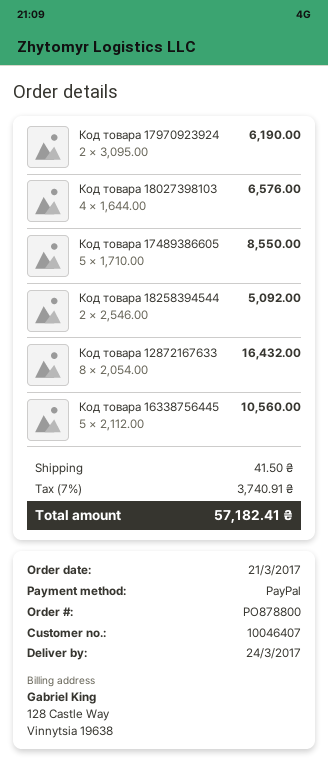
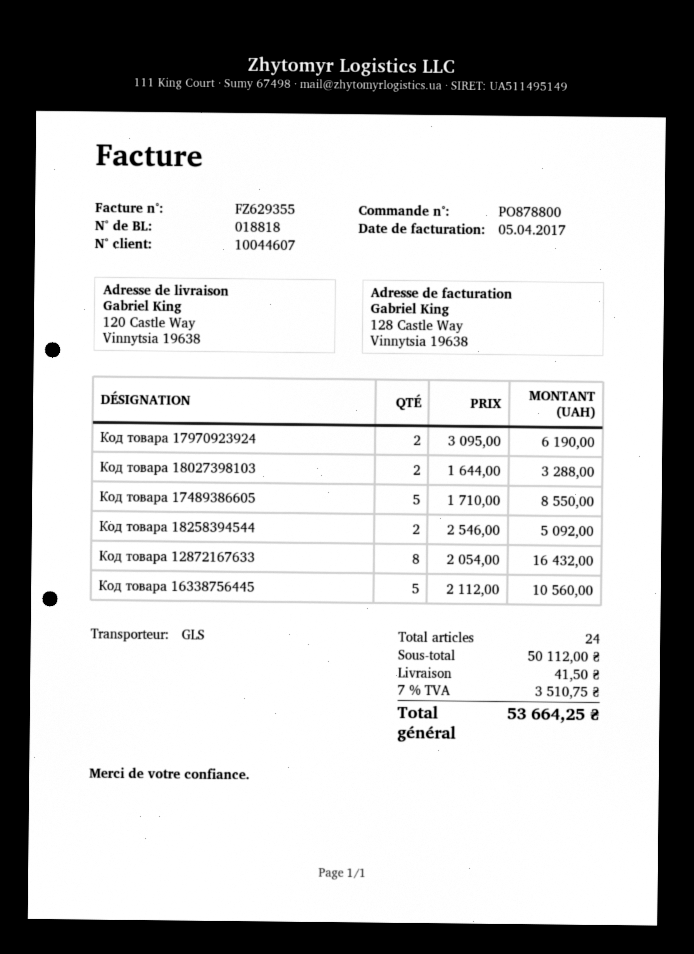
customer number: 10046407 -> 10044607
Код товара 18027398103: 4 x 1644.00 = 6576.00 -> 2 x 1644.00 = 3288.00
tax: 7% = 3740.91 -> 7% = 3510.75
total: 57182.41 -> 53664.25

